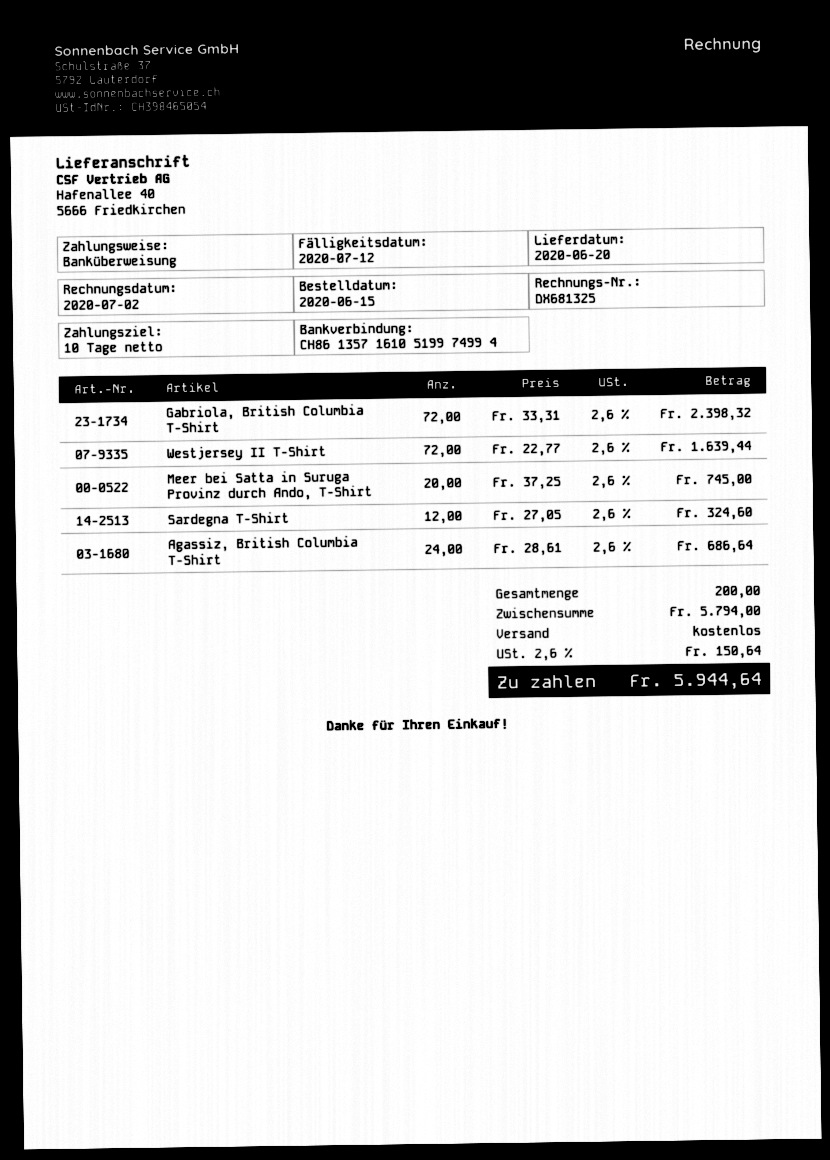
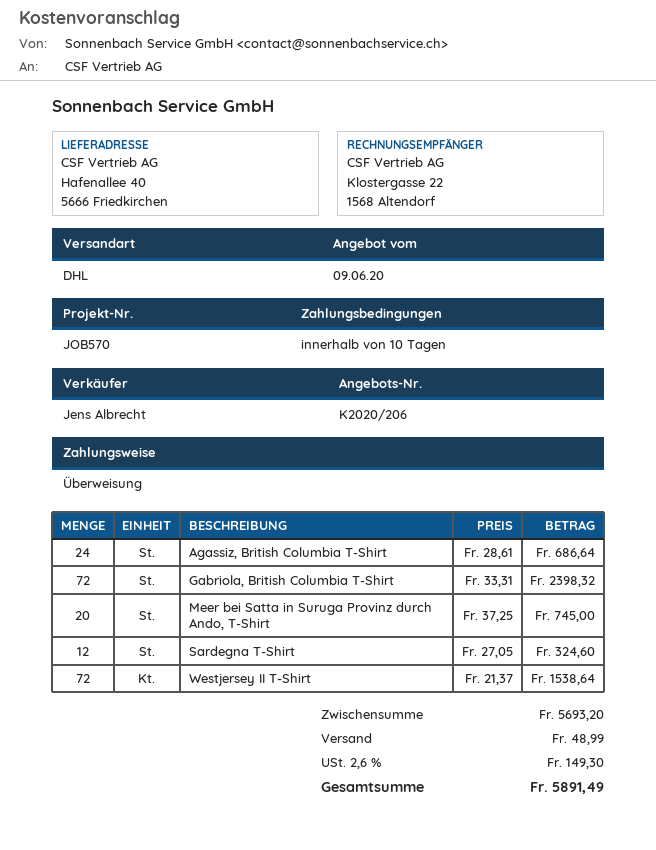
Westjersey II T-Shirt: 72 x 22.77 = 1639.44 -> 72 x 21.37 = 1538.64
subtotal: 5794.00 -> 5693.20
shipping: 0.00 -> 48.99
tax: 2.6% = 150.64 -> 2.6% = 149.30
total: 5944.64 -> 5891.49

